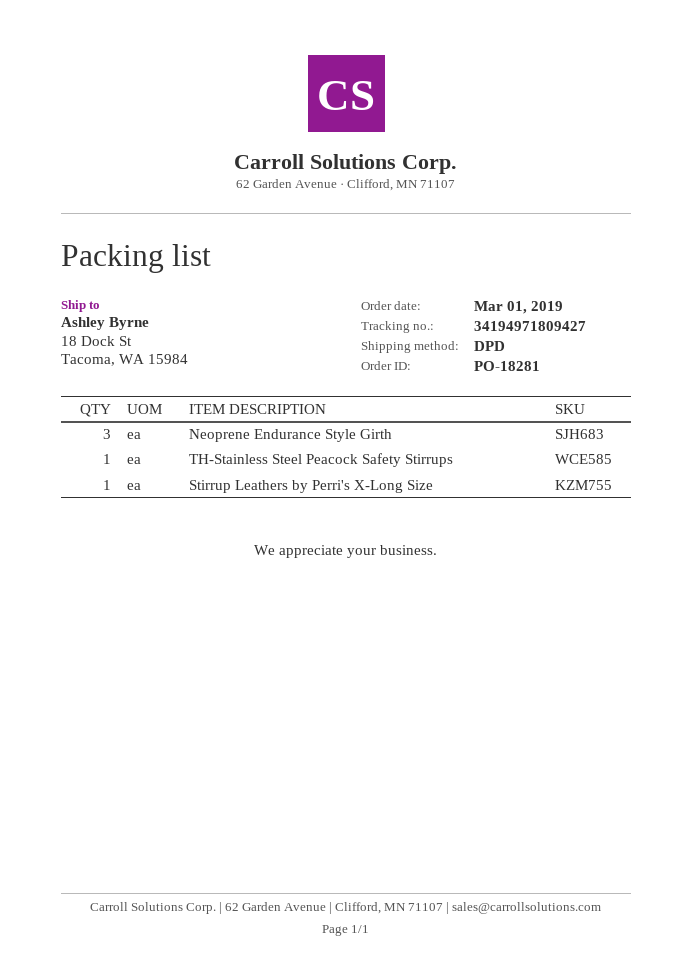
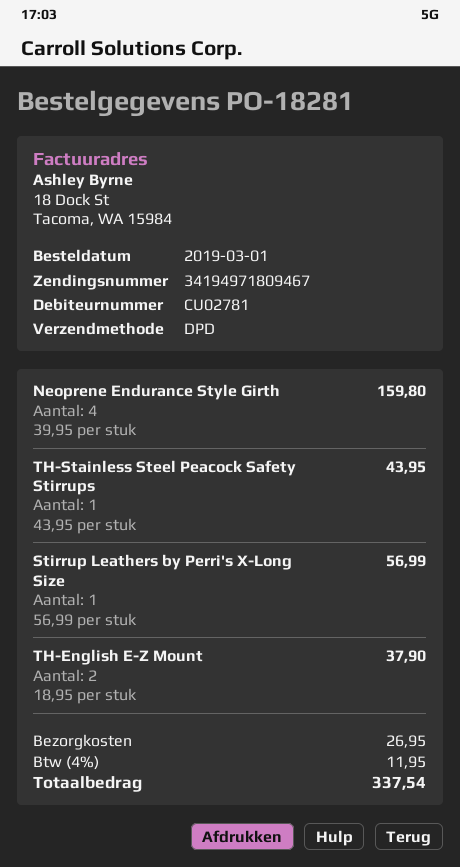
tracking number: 34194971809427 -> 34194971809467
Neoprene Endurance Style Girth: 3 -> 4
TH-English E-Z Mount: none -> 2

